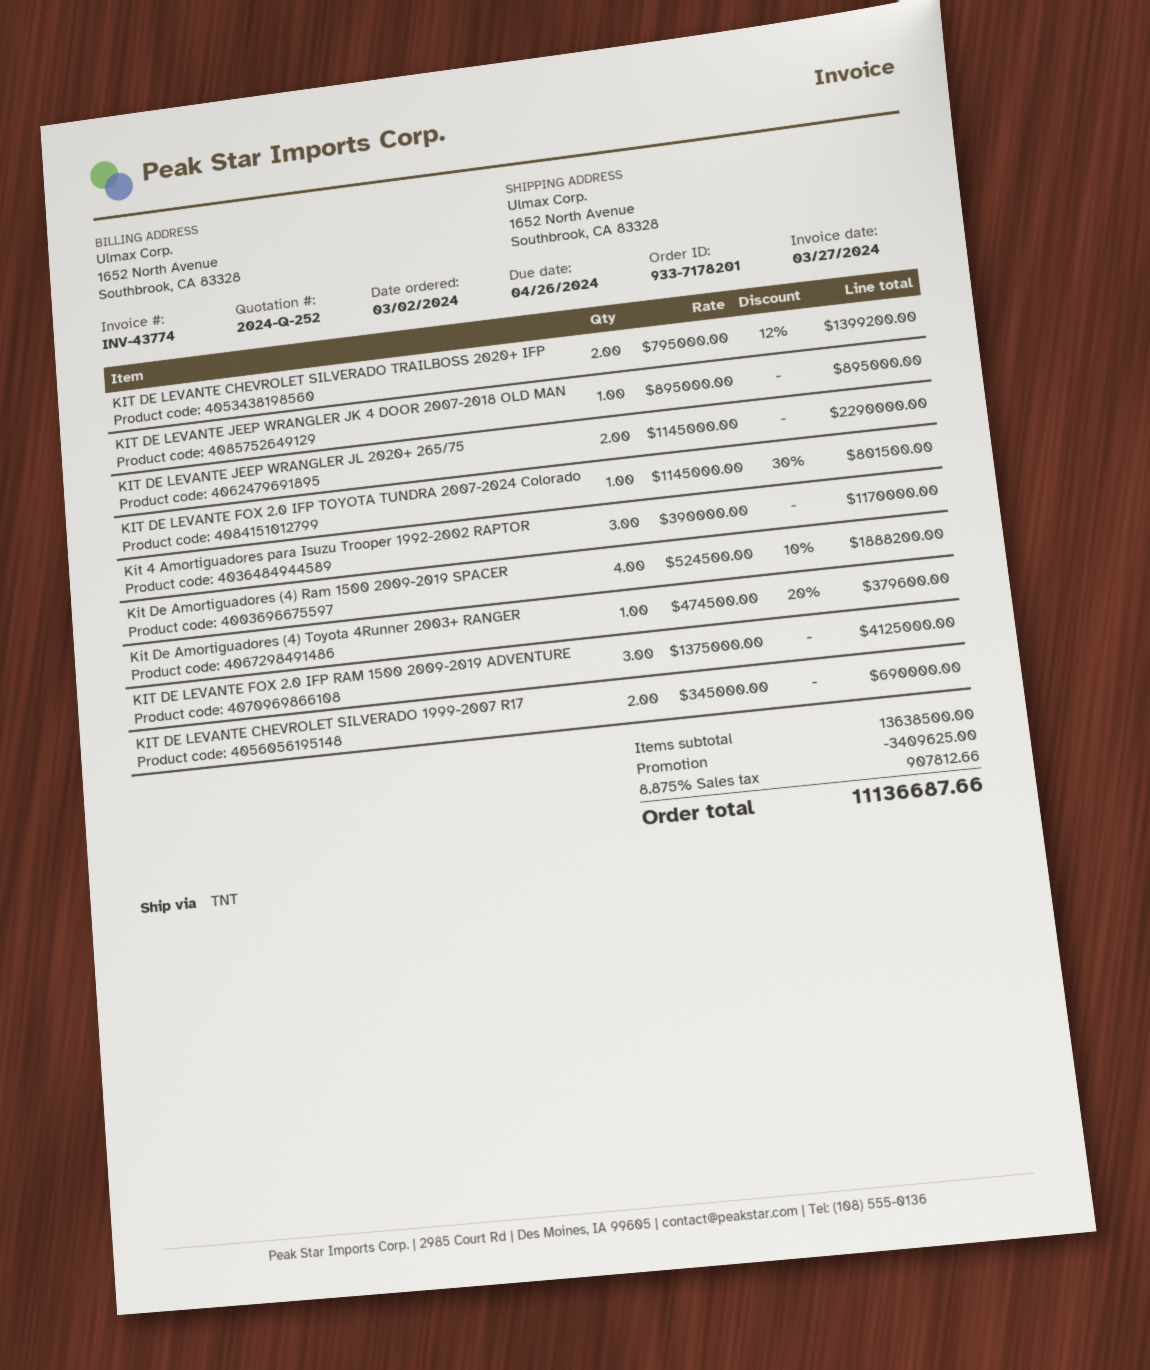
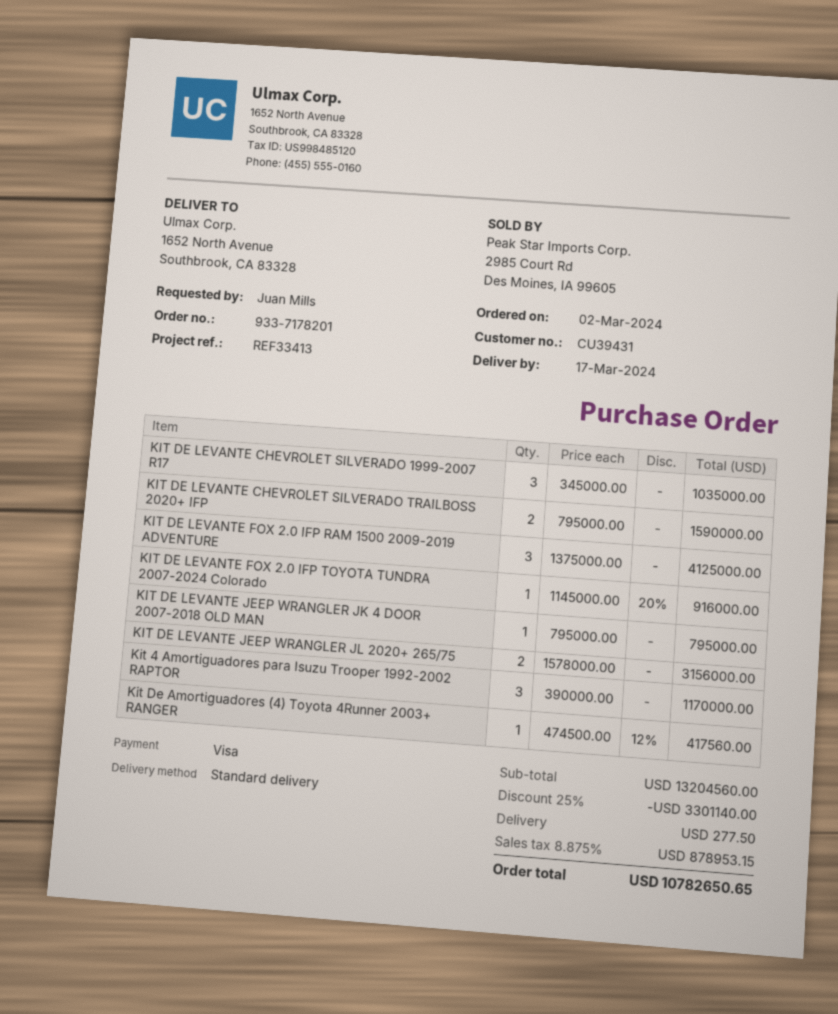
shipping method: TNT -> standard
KIT DE LEVANTE CHEVROLET SILVERADO TRAILBOSS 2020+ IFP: 2 x 795000.00 - 12% = 1399200.00 -> 2 x 795000.00 = 1590000.00
KIT DE LEVANTE JEEP WRANGLER JK 4 DOOR 2007-2018 OLD MAN: 1 x 895000.00 = 895000.00 -> 1 x 795000.00 = 795000.00
KIT DE LEVANTE JEEP WRANGLER JL 2020+ 265/75: 2 x 1145000.00 = 2290000.00 -> 2 x 1578000.00 = 3156000.00
KIT DE LEVANTE FOX 2.0 IFP TOYOTA TUNDRA 2007-2024 Colorado: 1 x 1145000.00 - 30% = 801500.00 -> 1 x 1145000.00 - 20% = 916000.00
Kit De Amortiguadores (4) Ram 1500 2009-2019 SPACER: 4 x 524500.00 - 10% = 1888200.00 -> none
Kit De Amortiguadores (4) Toyota 4Runner 2003+ RANGER: 1 x 474500.00 - 20% = 379600.00 -> 1 x 474500.00 - 12% = 417560.00
KIT DE LEVANTE CHEVROLET SILVERADO 1999-2007 R17: 2 x 345000.00 = 690000.00 -> 3 x 345000.00 = 1035000.00
subtotal: 13638500.00 -> 13204560.00
discount: 3409625.00 -> 3301140.00
shipping: none -> 277.50
tax: 8.875% = 907812.66 -> 8.875% = 878953.15
total: 11136687.66 -> 10782650.65

